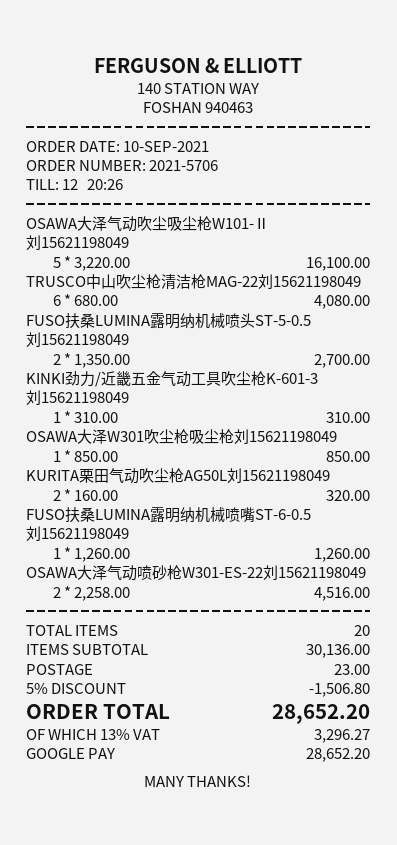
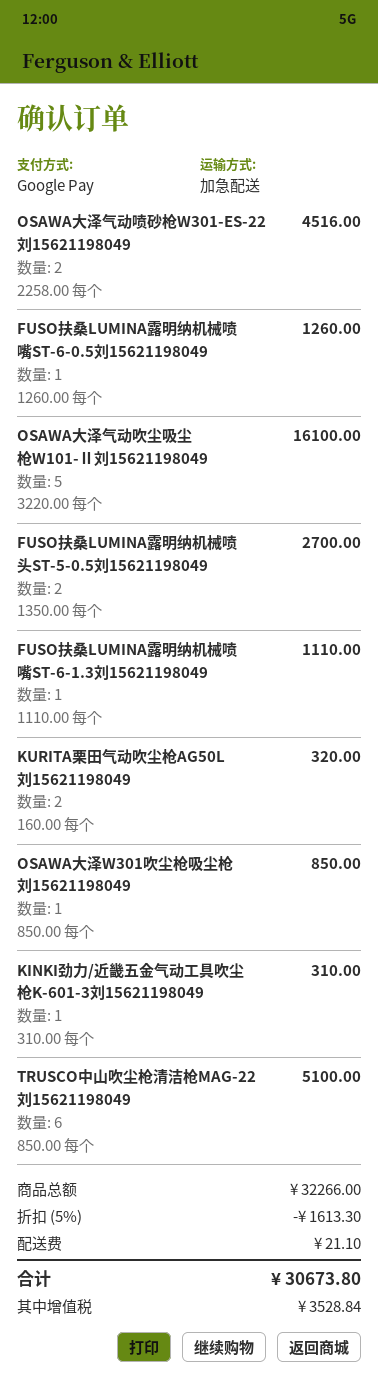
TRUSCO中山吹尘枪清洁枪MAG-22刘15621198049: 6 x 680.00 = 4080.00 -> 6 x 850.00 = 5100.00
FUSO扶桑LUMINA露明纳机械喷嘴ST-6-1.3刘15621198049: none -> 1 x 1110.00 = 1110.00
subtotal: 30136.00 -> 32266.00
discount: 5% = 1506.80 -> 5% = 1613.30
shipping: 23.00 -> 21.10
tax: 3296.27 -> 3528.84
total: 28652.20 -> 30673.80

